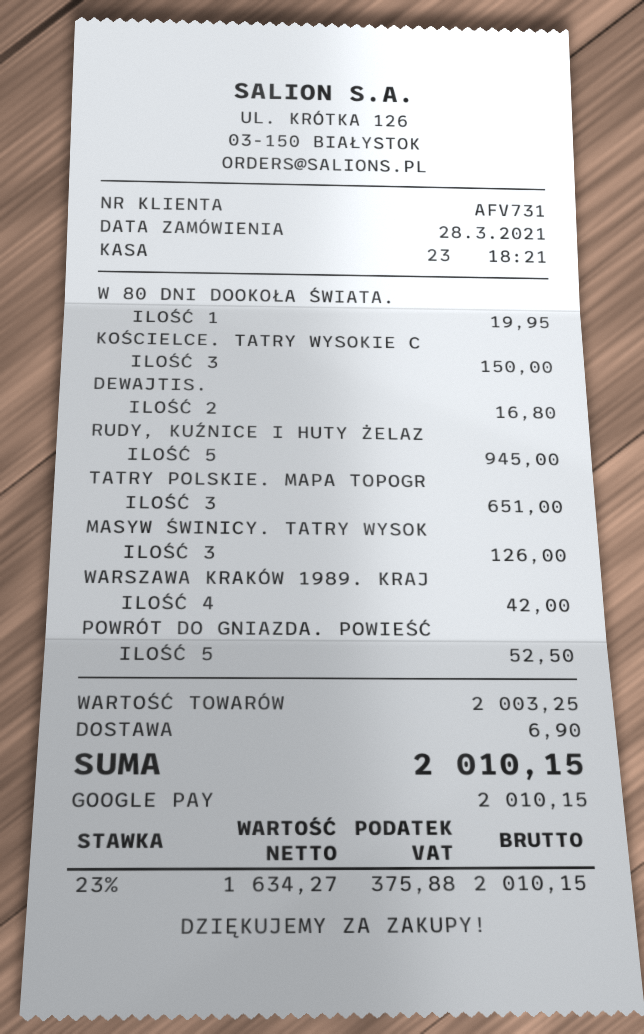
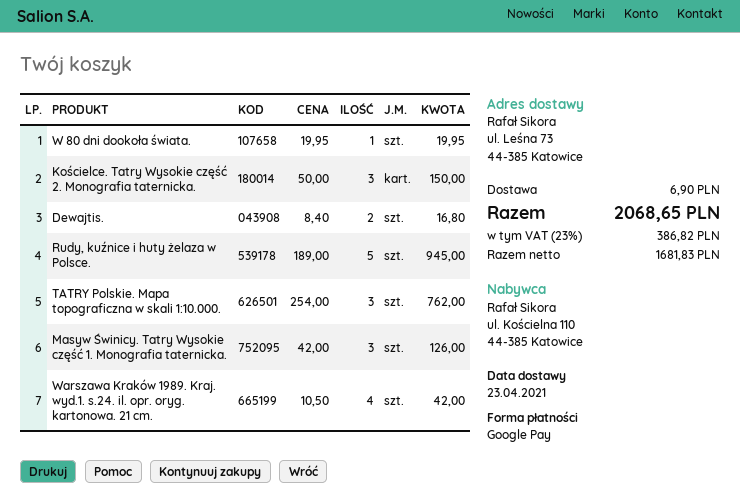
TATRY POLSKIE. MAPA TOPOGR: 3 for 651.00 -> 3 for 762.00
POWRÓT DO GNIAZDA. POWIEŚĆ: 5 for 52.50 -> none
net: 1634.27 -> 1681.83
tax: 23% = 375.88 -> 23% = 386.82
total: 2010.15 -> 2068.65

